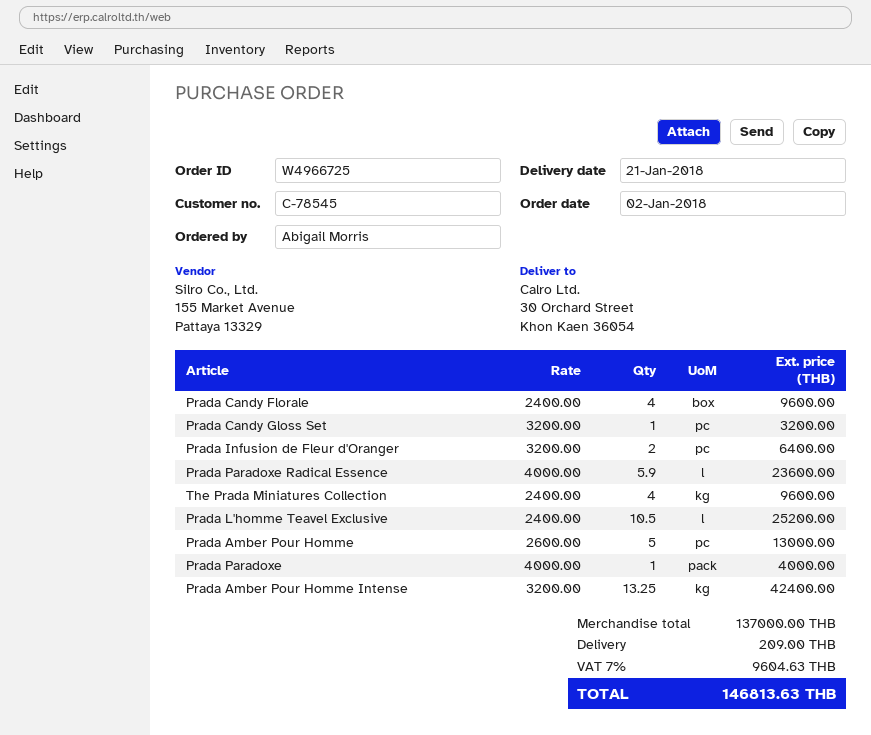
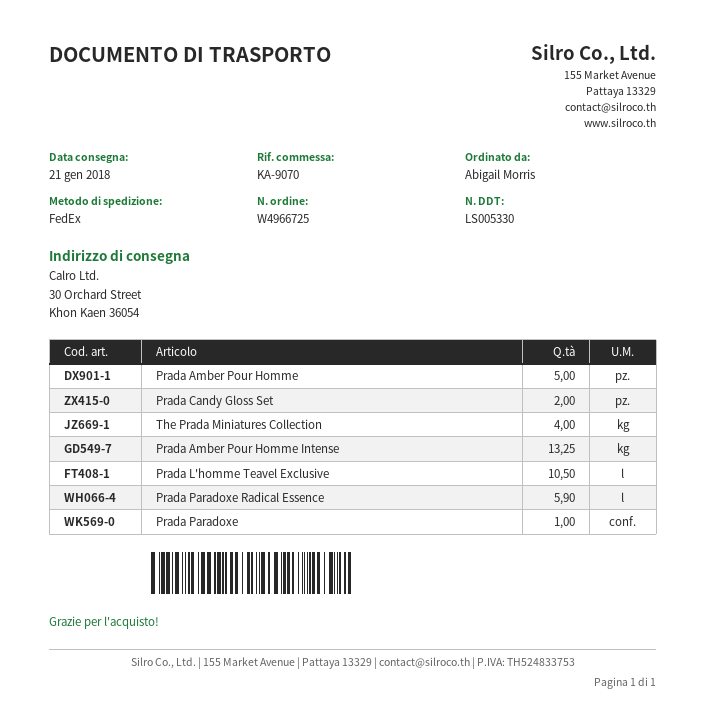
Prada Candy Florale: 4 -> none
Prada Candy Gloss Set: 1 -> 2
Prada Infusion de Fleur d'Oranger: 2 -> none

